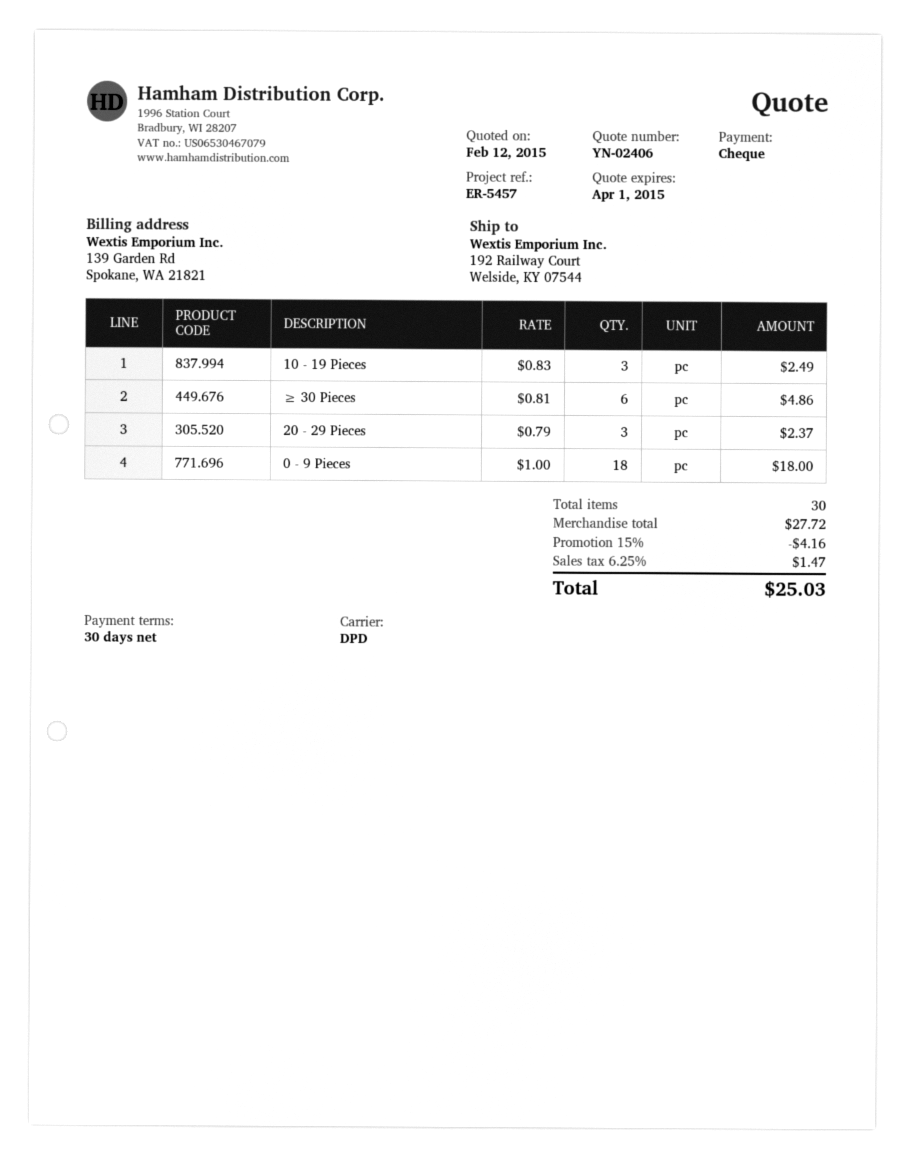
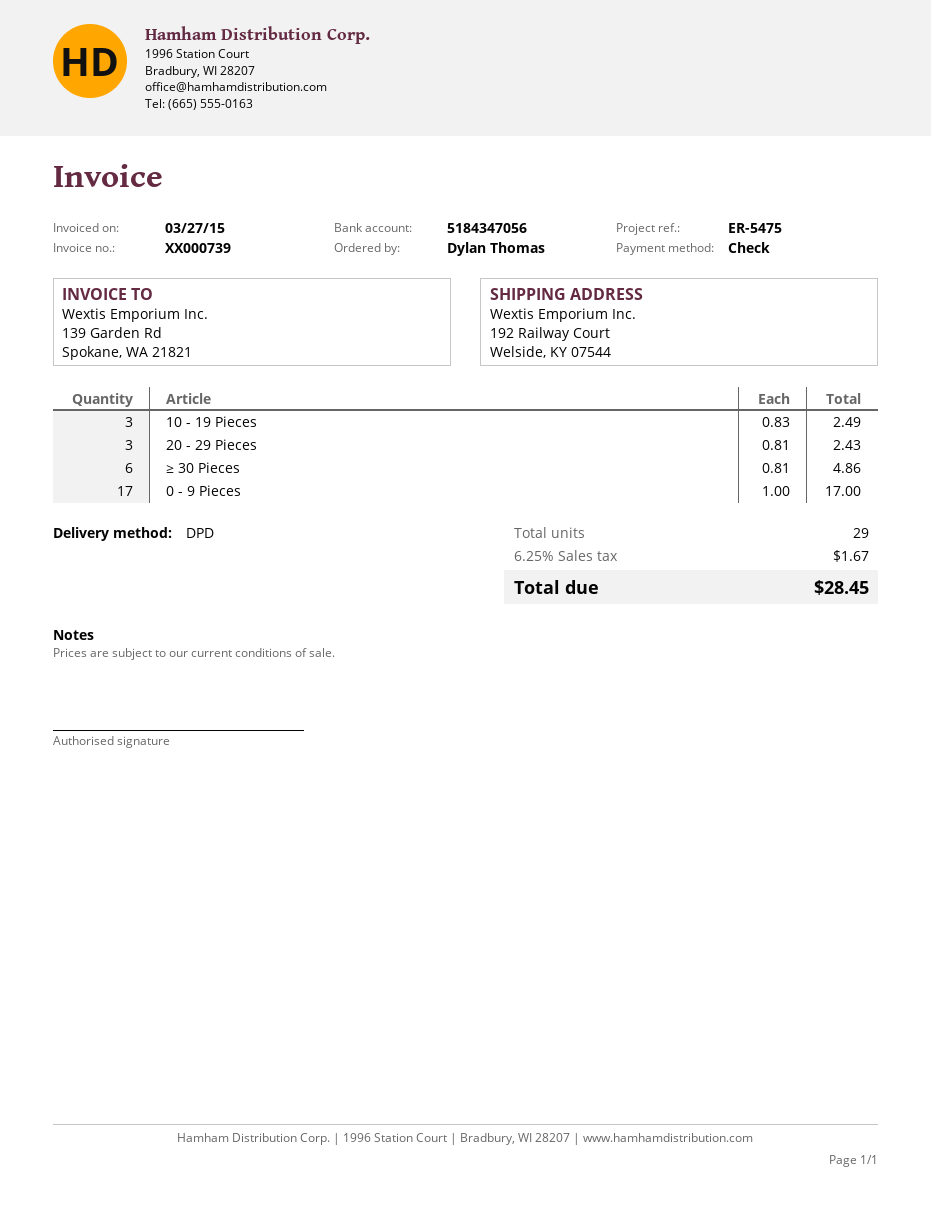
reference: ER-5457 -> ER-5475
20 - 29 Pieces: 3 x 0.79 = 2.37 -> 3 x 0.81 = 2.43
0 - 9 Pieces: 18 x 1.00 = 18.00 -> 17 x 1.00 = 17.00
total quantity: 30 -> 29
discount: 15% = 4.16 -> none
tax: 6.25% = 1.47 -> 6.25% = 1.67
total: 25.03 -> 28.45

